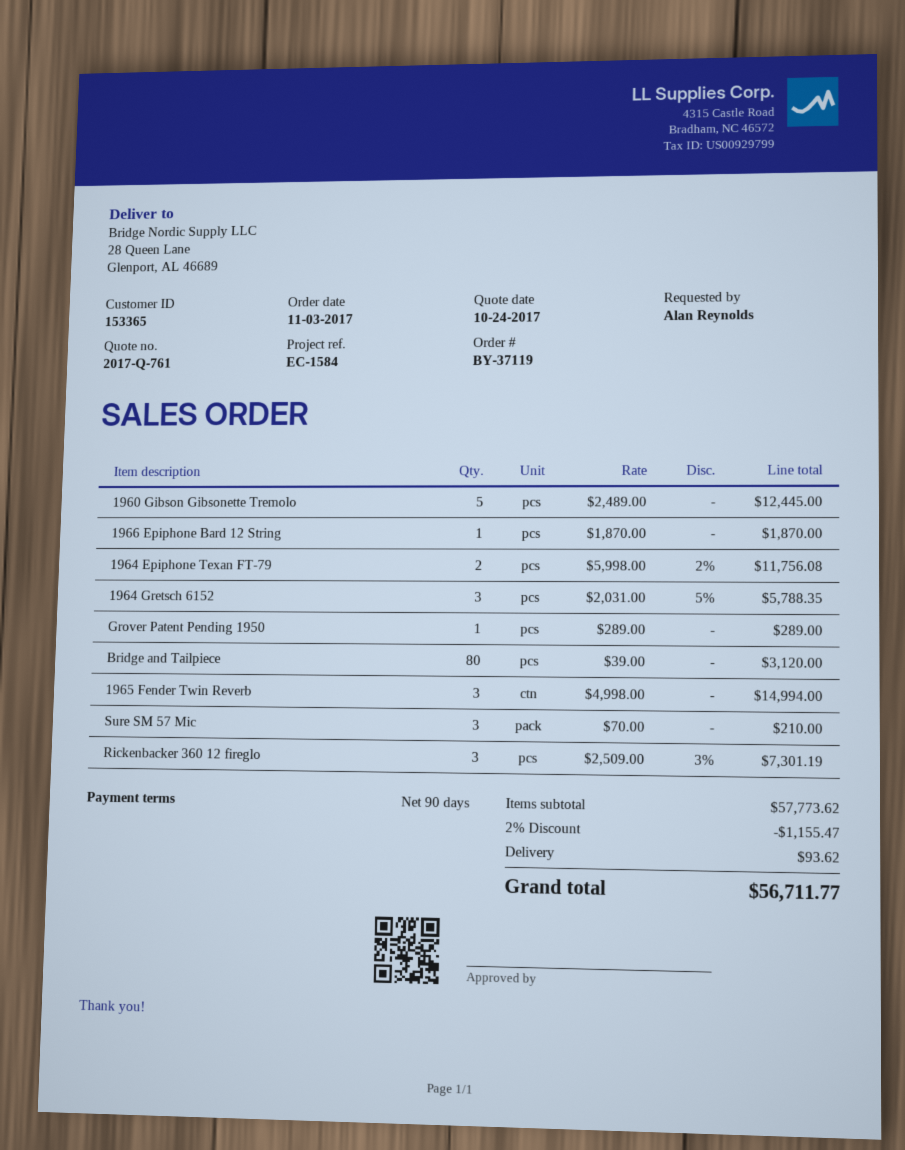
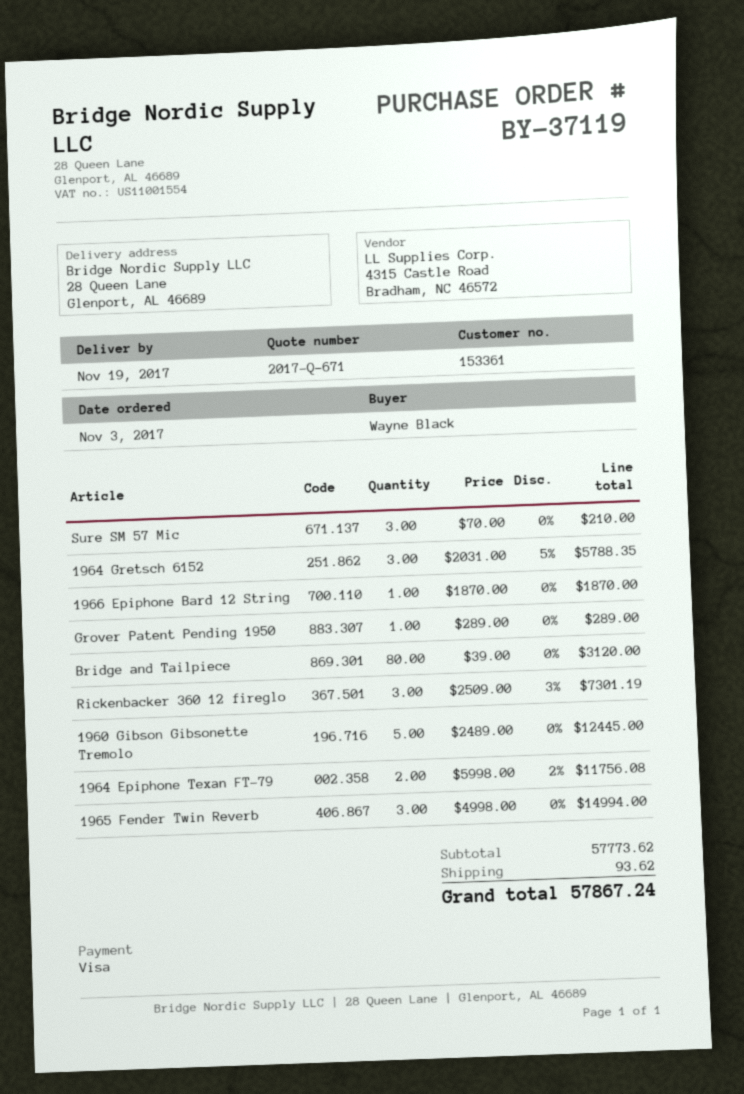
quote number: 2017-Q-761 -> 2017-Q-671
customer number: 153365 -> 153361
ordered by: Alan Reynolds -> Wayne Black
discount: 2% = 1155.47 -> none
total: 56711.77 -> 57867.24

